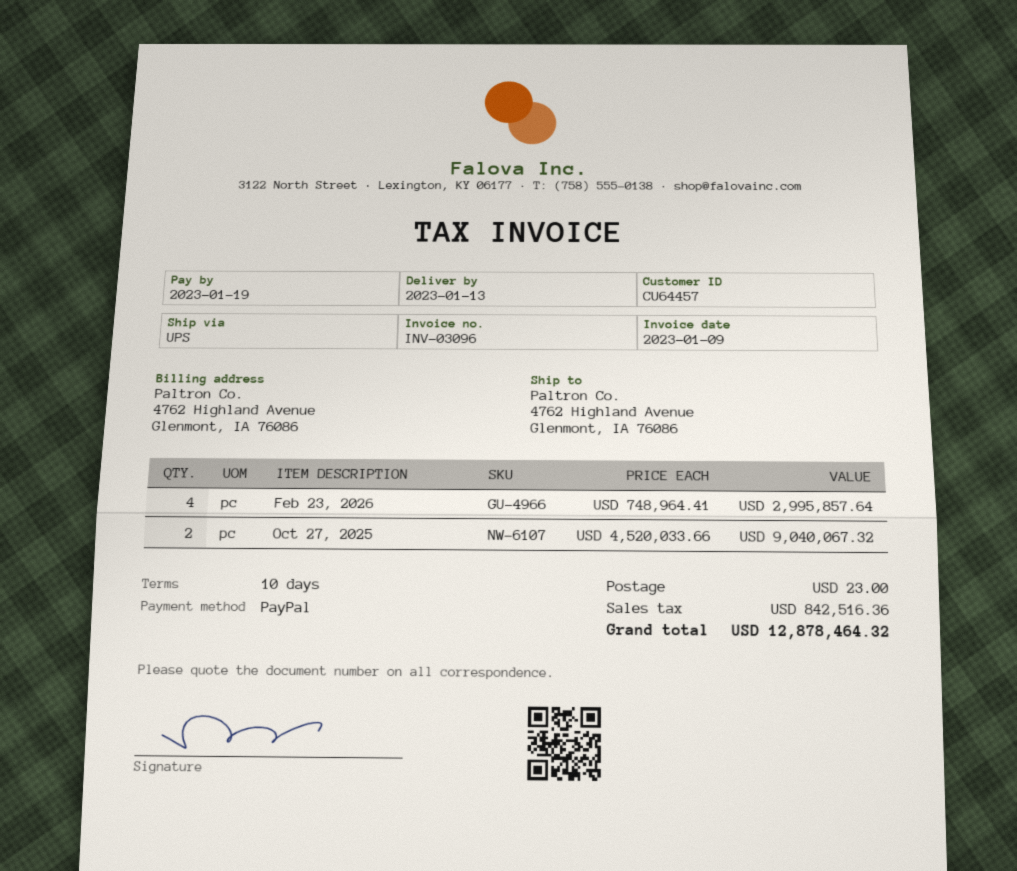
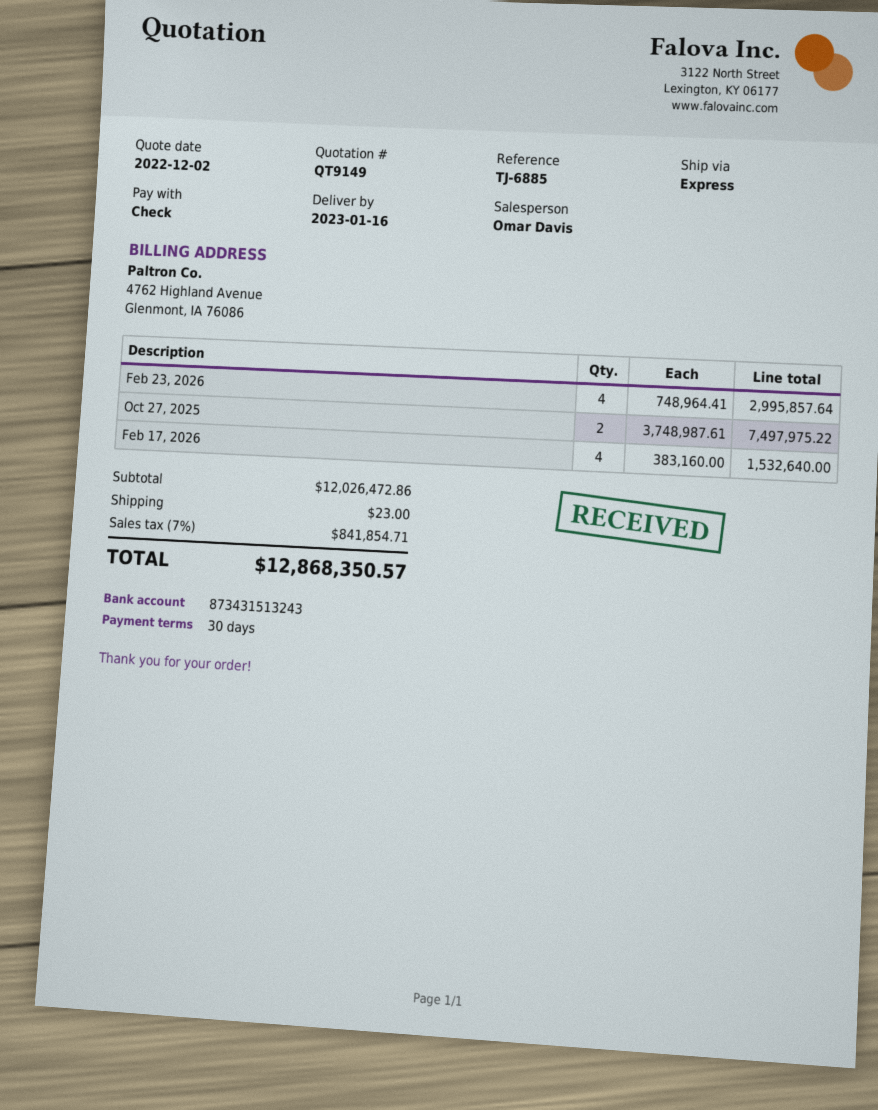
delivery date: 2023-01-13 -> 2023-01-16
payment terms: 10 days -> 30 days
payment method: PayPal -> cheque
shipping method: UPS -> express
Oct 27, 2025: 2 x 4520033.66 = 9040067.32 -> 2 x 3748987.61 = 7497975.22
Feb 17, 2026: none -> 4 x 383160.00 = 1532640.00
tax: 842516.36 -> 841854.71
total: 12878464.32 -> 12868350.57

